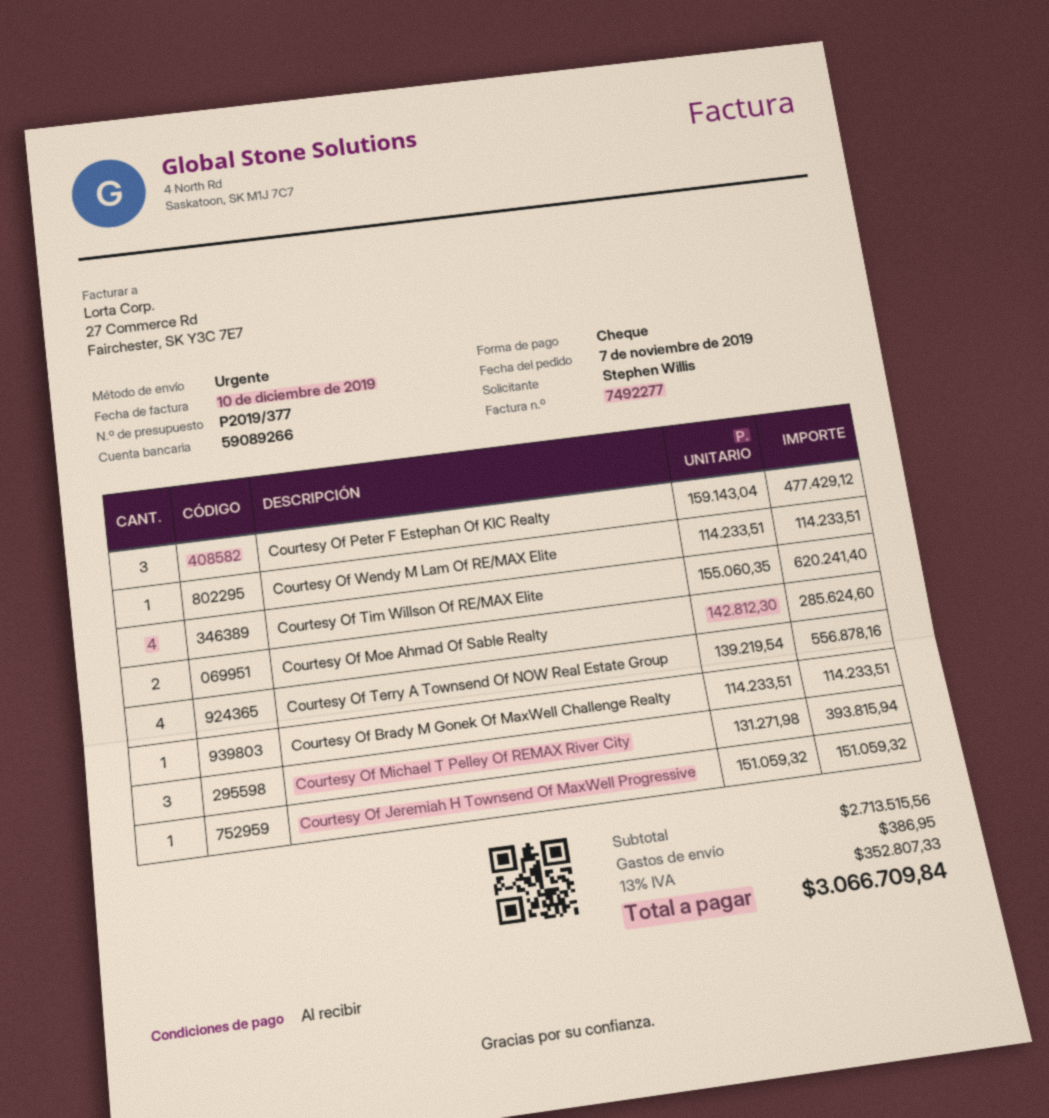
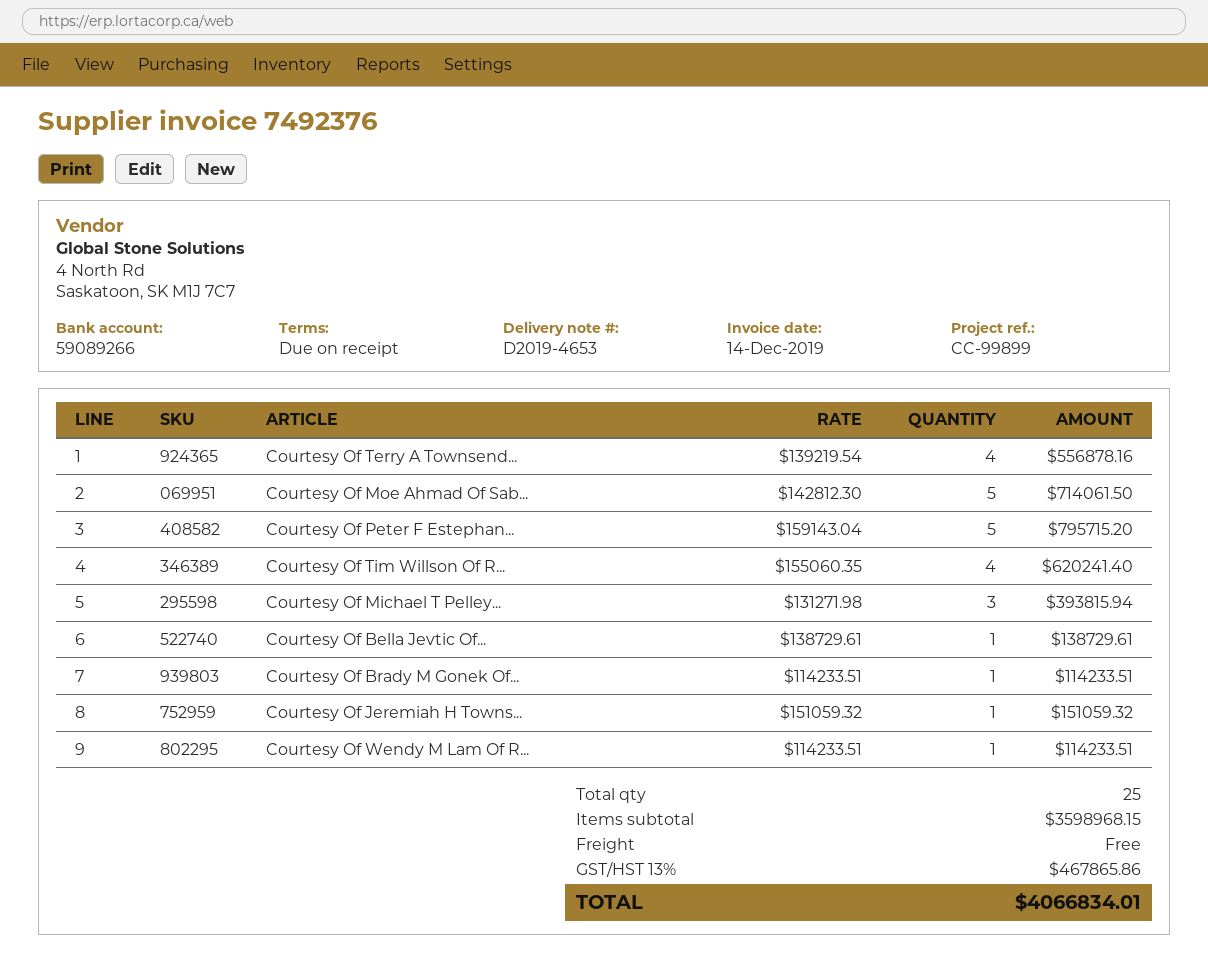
invoice number: 7492277 -> 7492376
invoice date: 2019-12-10 -> 2019-12-14
Courtesy Of Peter F Estephan Of KIC Realty: 3 x 159143.04 = 477429.12 -> 5 x 159143.04 = 795715.20
Courtesy Of Moe Ahmad Of Sable Realty: 2 x 142812.30 = 285624.60 -> 5 x 142812.30 = 714061.50
Courtesy Of Bella Jevtic Of...: none -> 1 x 138729.61 = 138729.61
subtotal: 2713515.56 -> 3598968.15
shipping: 386.95 -> 0.00
tax: 13% = 352807.33 -> 13% = 467865.86
total: 3066709.84 -> 4066834.01

